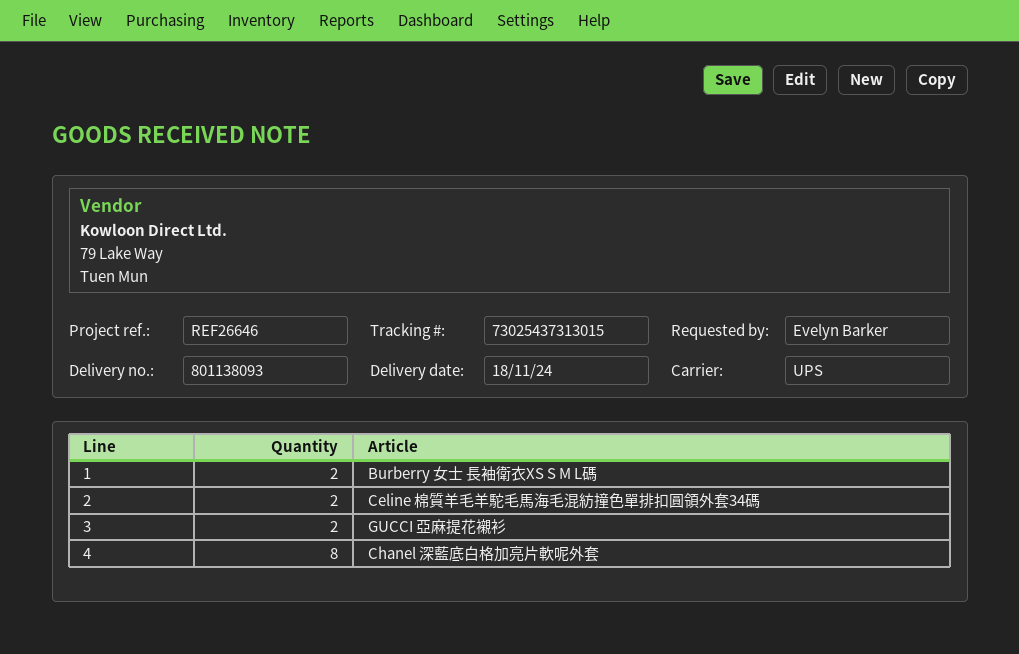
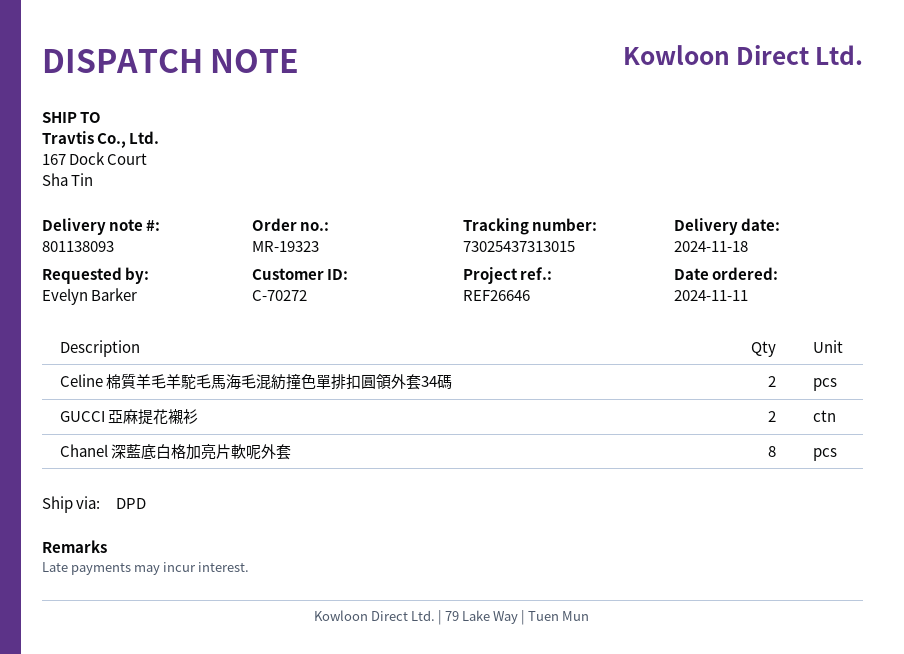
shipping method: UPS -> DPD
Burberry 女士 長袖衛衣XS S M L碼: 2 -> none

